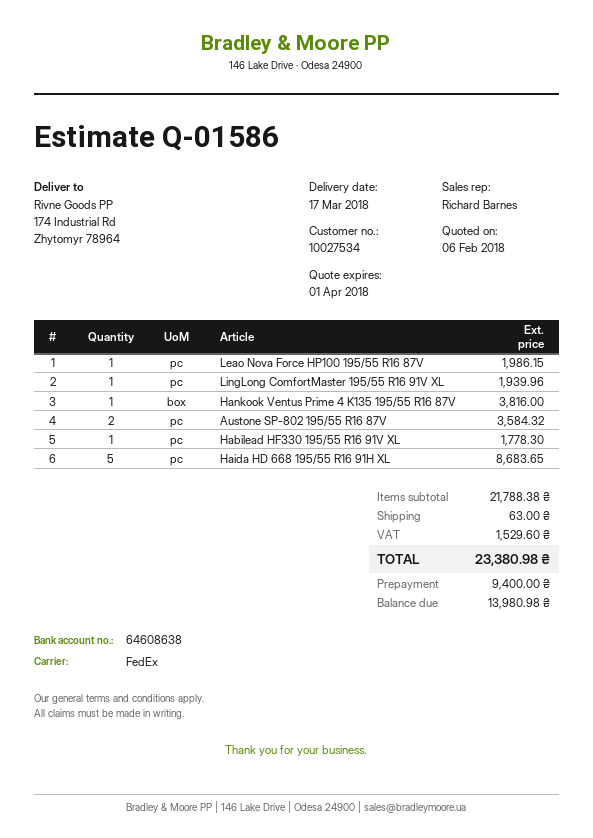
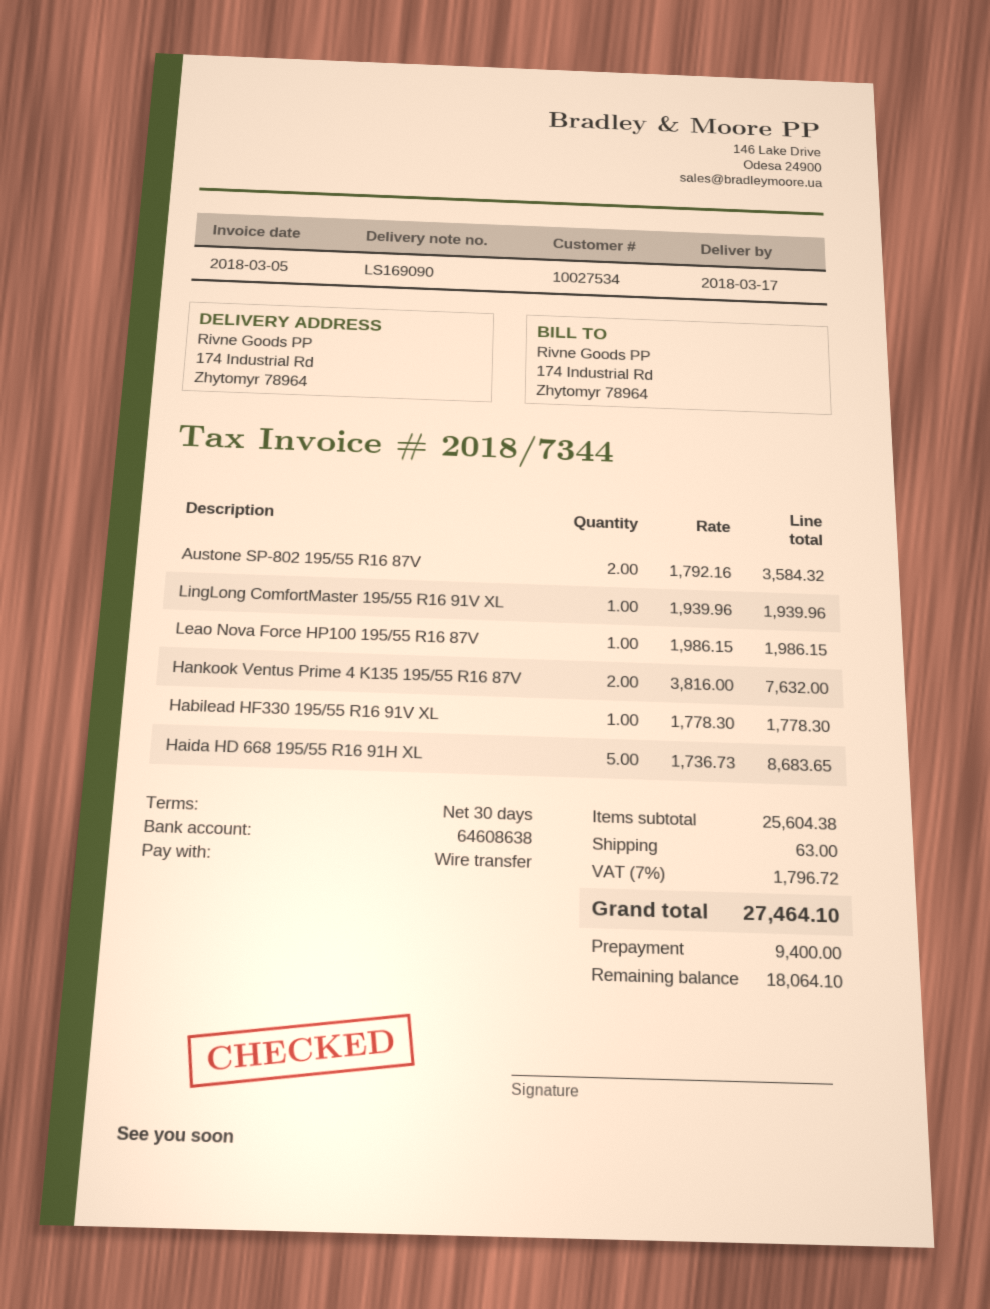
Hankook Ventus Prime 4 K135 195/55 R16 87V: 1 for 3816.00 -> 2 for 7632.00
subtotal: 21788.38 -> 25604.38
tax: 1529.60 -> 1796.72
total: 23380.98 -> 27464.10
balance: 13980.98 -> 18064.10

